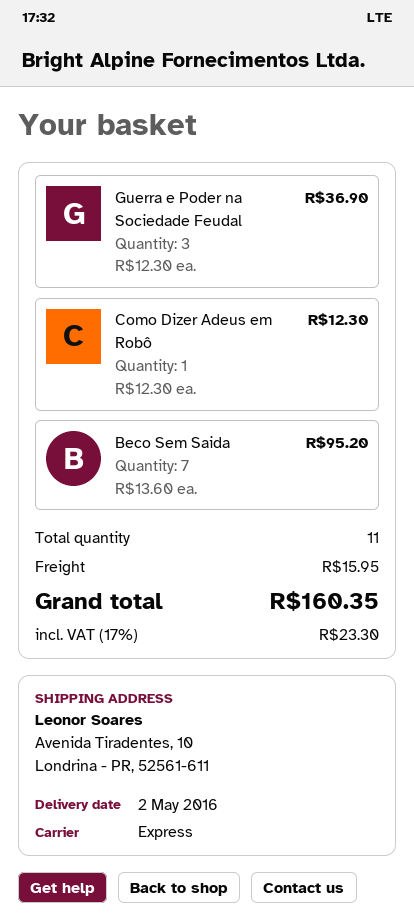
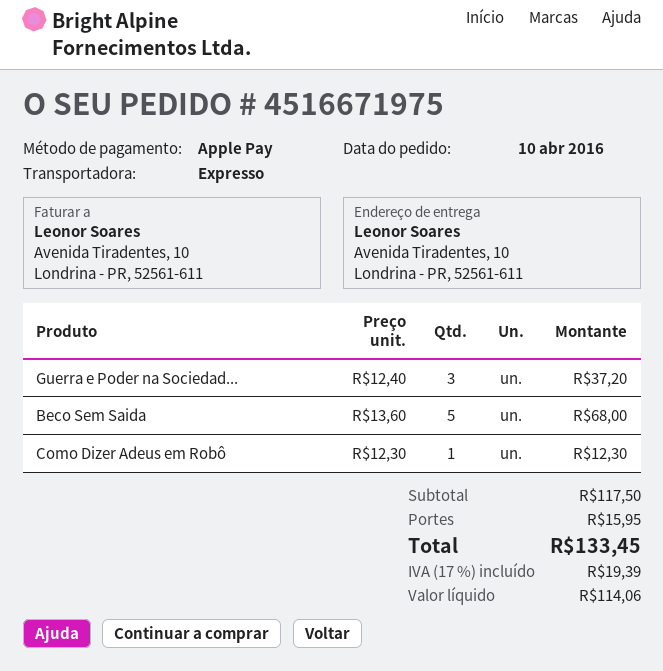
Guerra e Poder na Sociedade Feudal: 3 x 12.30 = 36.90 -> 3 x 12.40 = 37.20
Beco Sem Saida: 7 x 13.60 = 95.20 -> 5 x 13.60 = 68.00
tax: 17% = 23.30 -> 17% = 19.39
total: 160.35 -> 133.45

